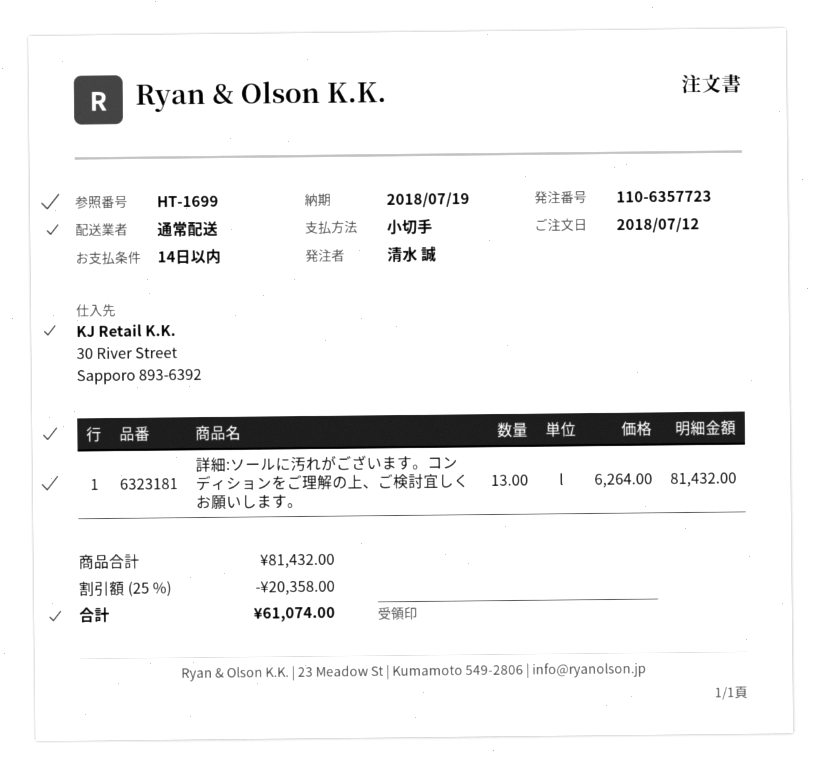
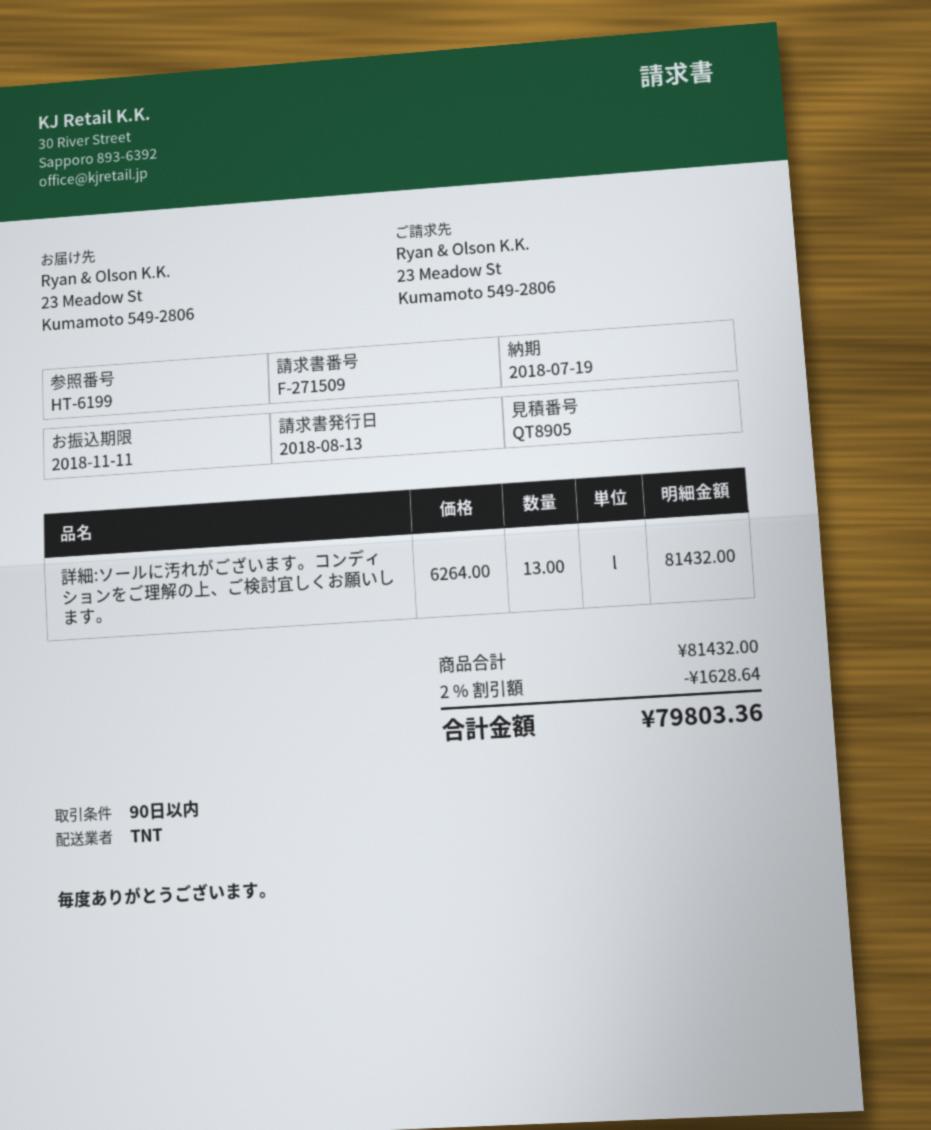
payment terms: 14 days -> 90 days
reference: HT-1699 -> HT-6199
shipping method: standard -> TNT
discount: 25% = 20358.00 -> 2% = 1628.64
total: 61074.00 -> 79803.36

